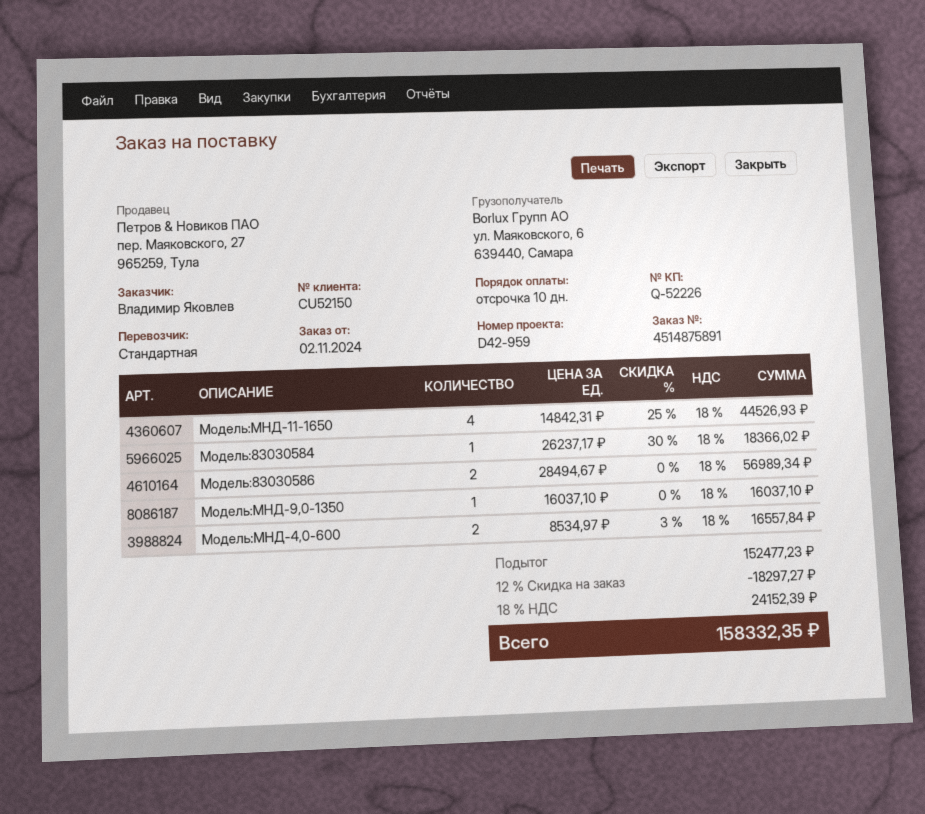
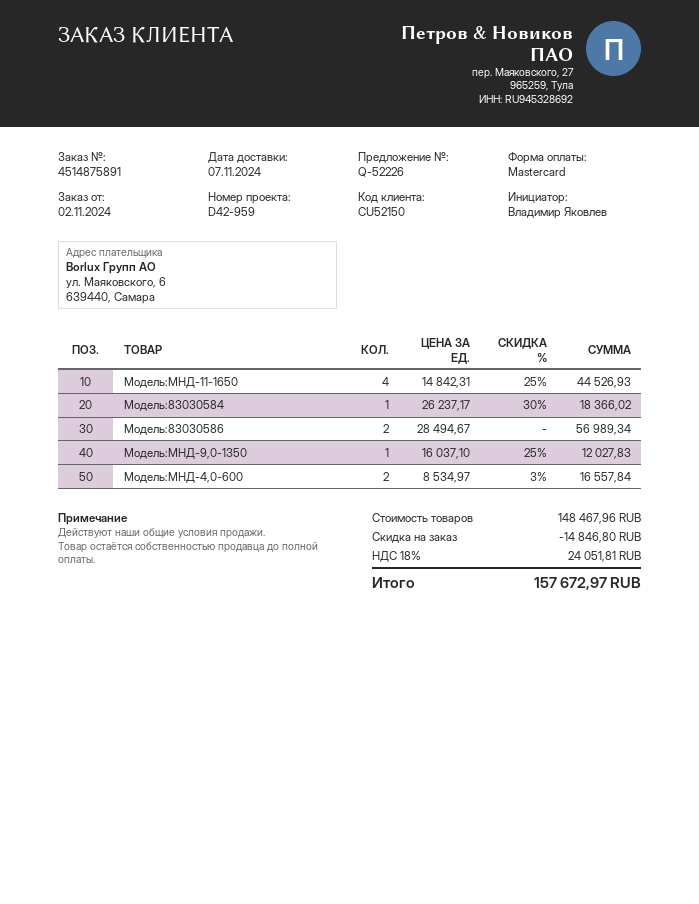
Модель:МНД-9,0-1350: 1 x 16037.10 = 16037.10 -> 1 x 16037.10 - 25% = 12027.83
subtotal: 152477.23 -> 148467.96
discount: 18297.27 -> 14846.80
tax: 18% = 24152.39 -> 18% = 24051.81
total: 158332.35 -> 157672.97

